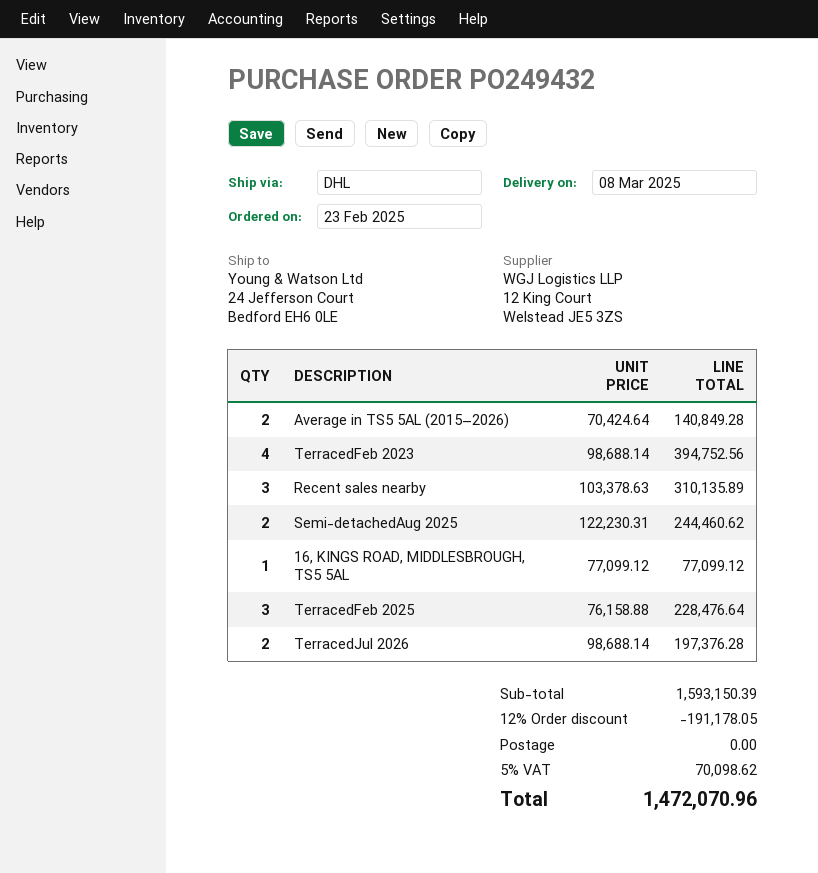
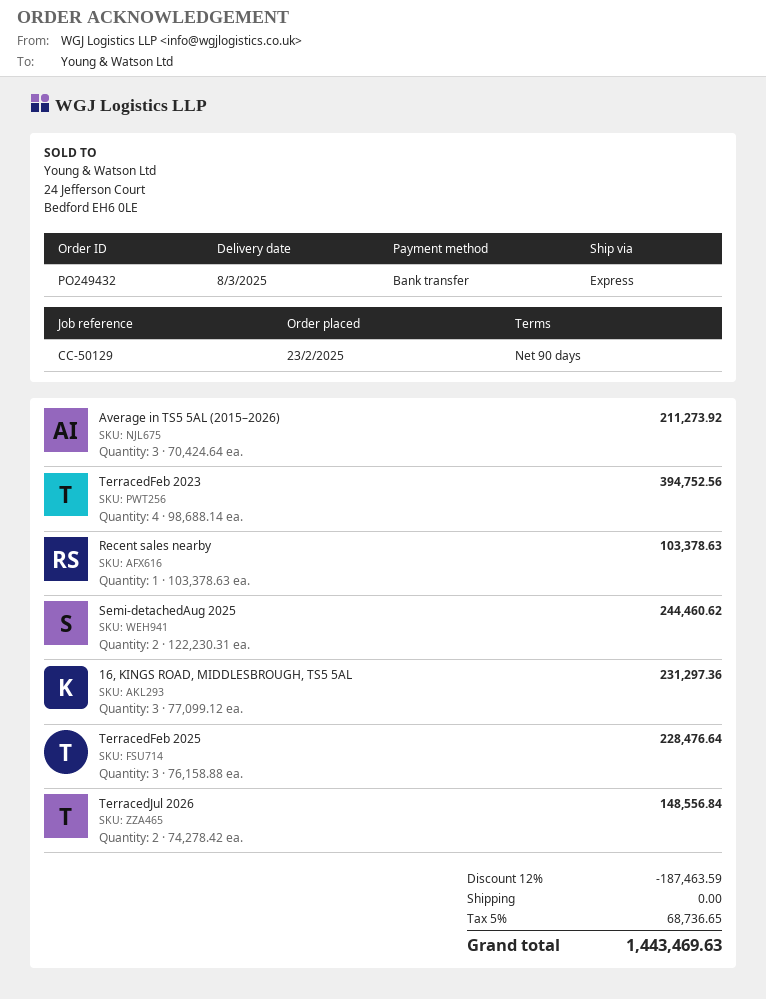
shipping method: DHL -> express
Average in TS5 5AL (2015–2026): 2 x 70424.64 = 140849.28 -> 3 x 70424.64 = 211273.92
Recent sales nearby: 3 x 103378.63 = 310135.89 -> 1 x 103378.63 = 103378.63
16, KINGS ROAD, MIDDLESBROUGH, TS5 5AL: 1 x 77099.12 = 77099.12 -> 3 x 77099.12 = 231297.36
TerracedJul 2026: 2 x 98688.14 = 197376.28 -> 2 x 74278.42 = 148556.84
discount: 12% = 191178.05 -> 12% = 187463.59
tax: 5% = 70098.62 -> 5% = 68736.65
total: 1472070.96 -> 1443469.63

